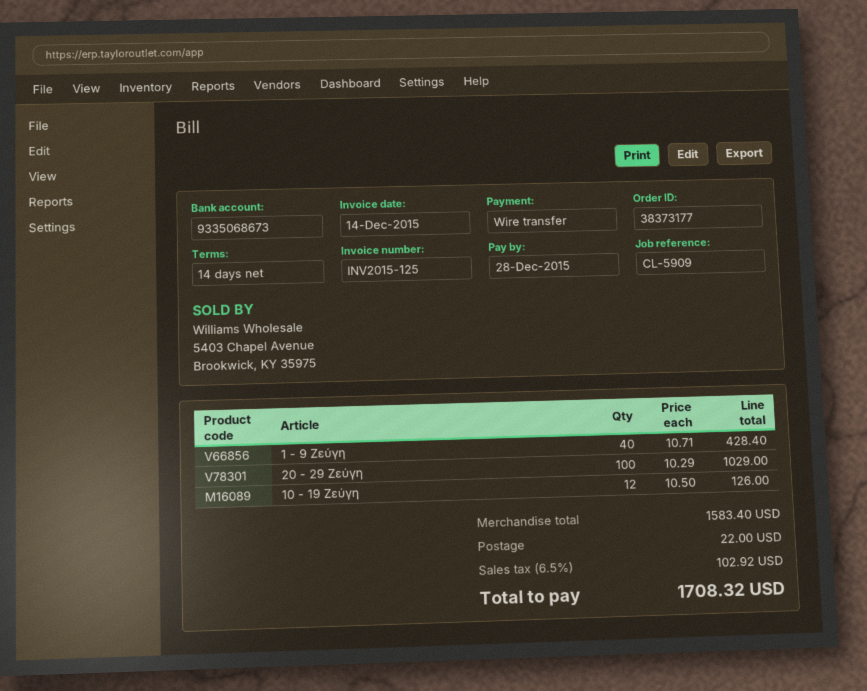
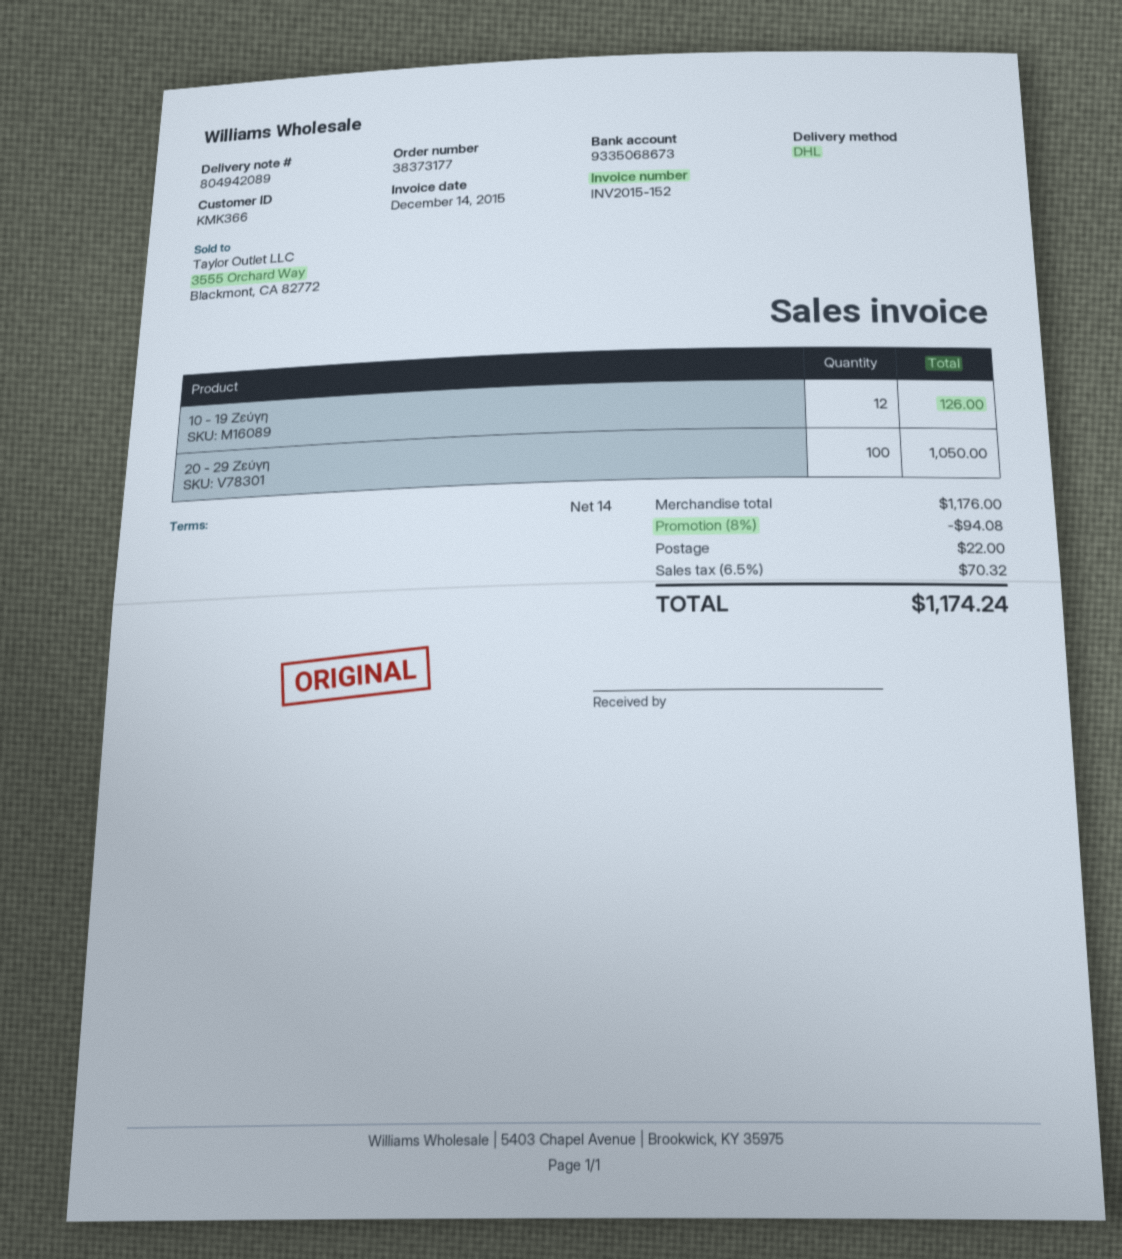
invoice number: INV2015-125 -> INV2015-152
1 - 9 Ζεύγη: 40 for 428.40 -> none
20 - 29 Ζεύγη: 100 for 1029.00 -> 100 for 1050.00
subtotal: 1583.40 -> 1176.00
discount: none -> 8% = 94.08
tax: 6.5% = 102.92 -> 6.5% = 70.32
total: 1708.32 -> 1174.24

